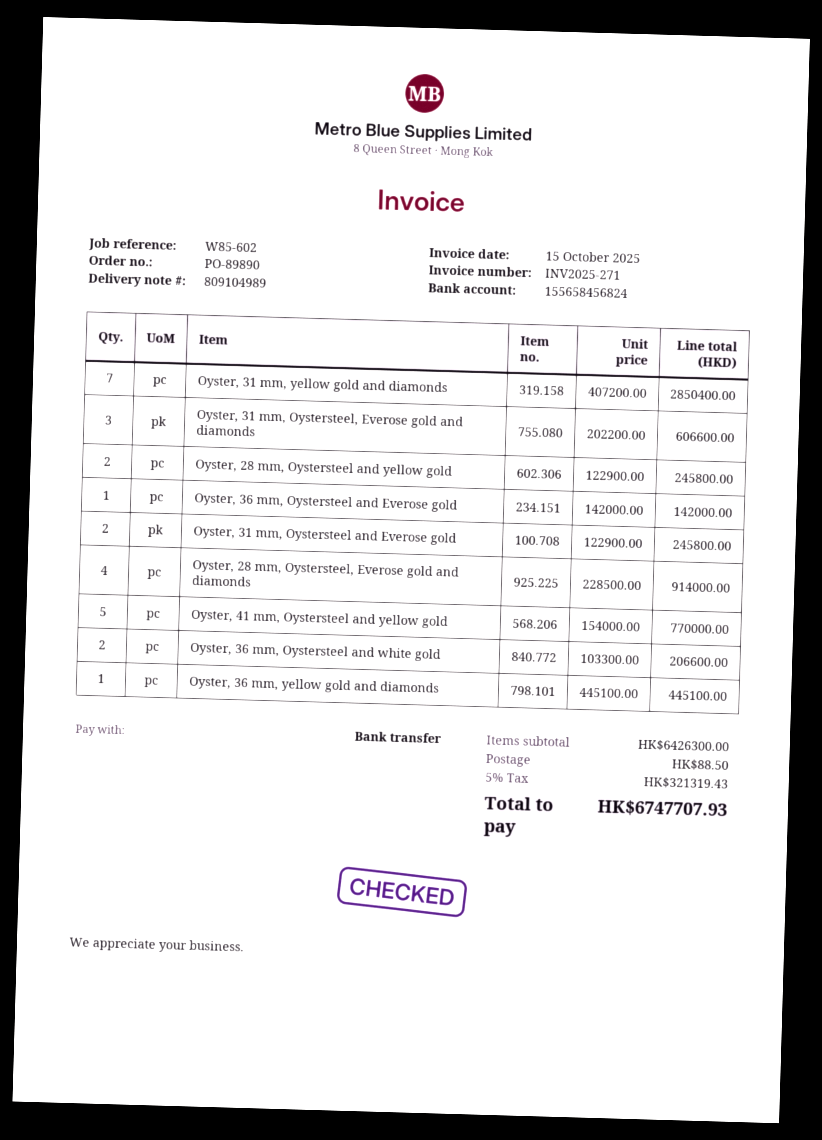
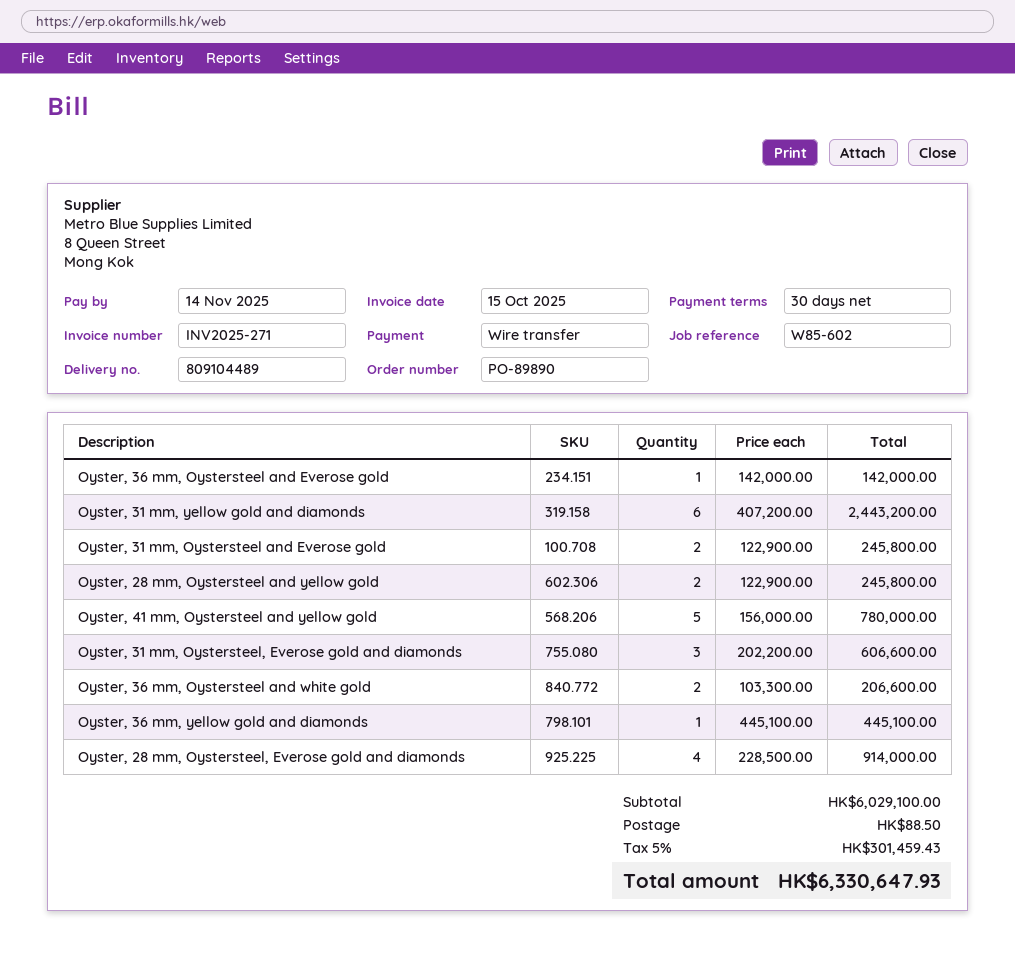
delivery note number: 809104989 -> 809104489
Oyster, 31 mm, yellow gold and diamonds: 7 x 407200.00 = 2850400.00 -> 6 x 407200.00 = 2443200.00
Oyster, 41 mm, Oystersteel and yellow gold: 5 x 154000.00 = 770000.00 -> 5 x 156000.00 = 780000.00
subtotal: 6426300.00 -> 6029100.00
tax: 5% = 321319.43 -> 5% = 301459.43
total: 6747707.93 -> 6330647.93

